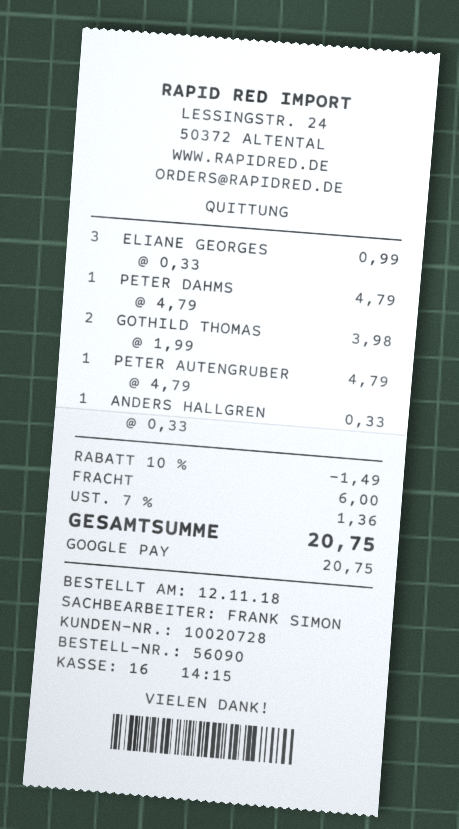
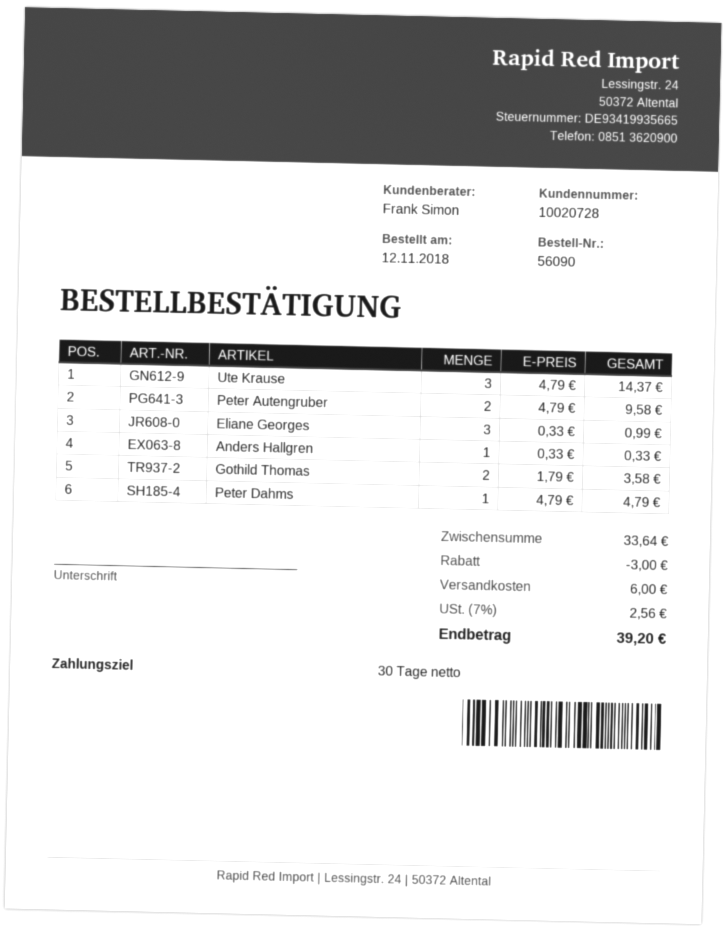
GOTHILD THOMAS: 2 x 1.99 = 3.98 -> 2 x 1.79 = 3.58
PETER AUTENGRUBER: 1 x 4.79 = 4.79 -> 2 x 4.79 = 9.58
Ute Krause: none -> 3 x 4.79 = 14.37
discount: 1.49 -> 3.00
tax: 7% = 1.36 -> 7% = 2.56
total: 20.75 -> 39.20

